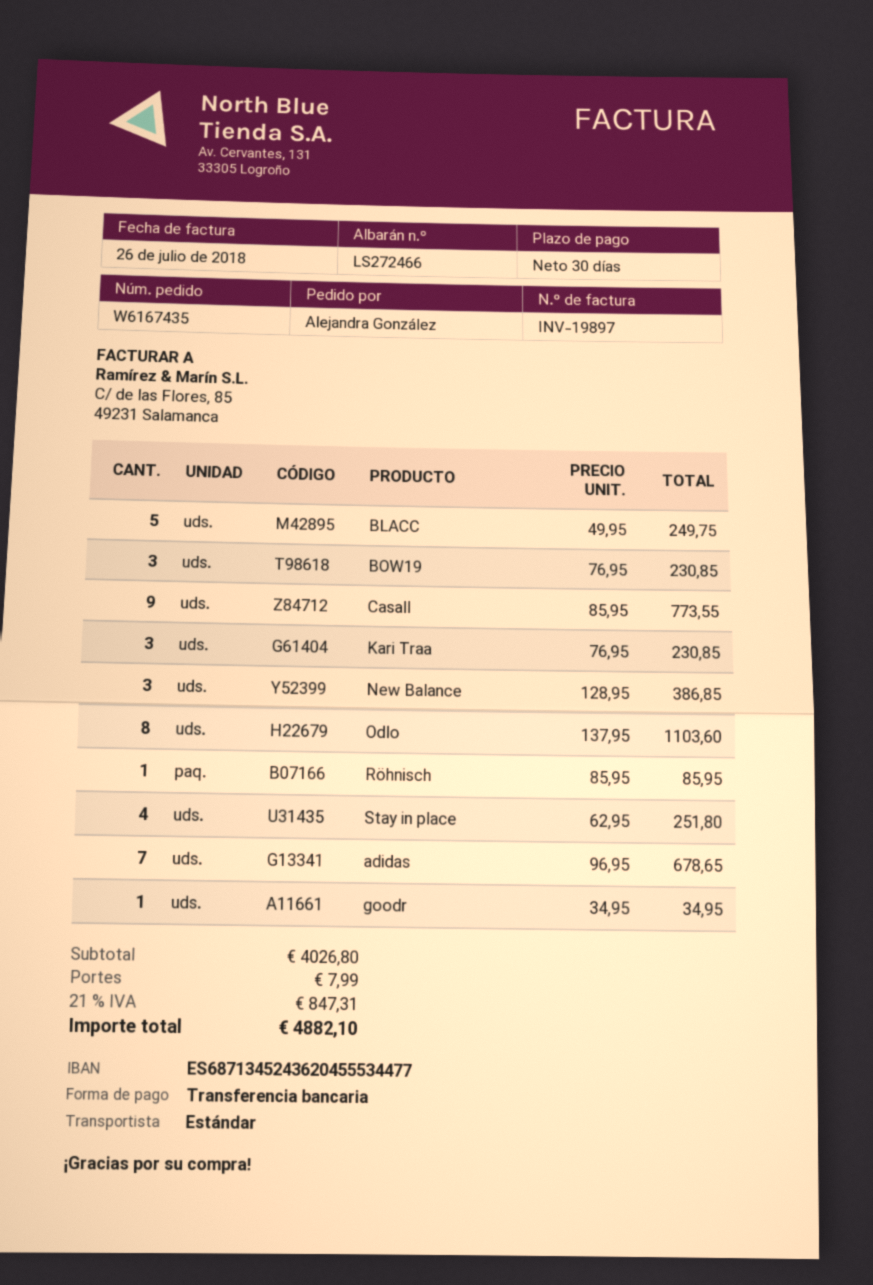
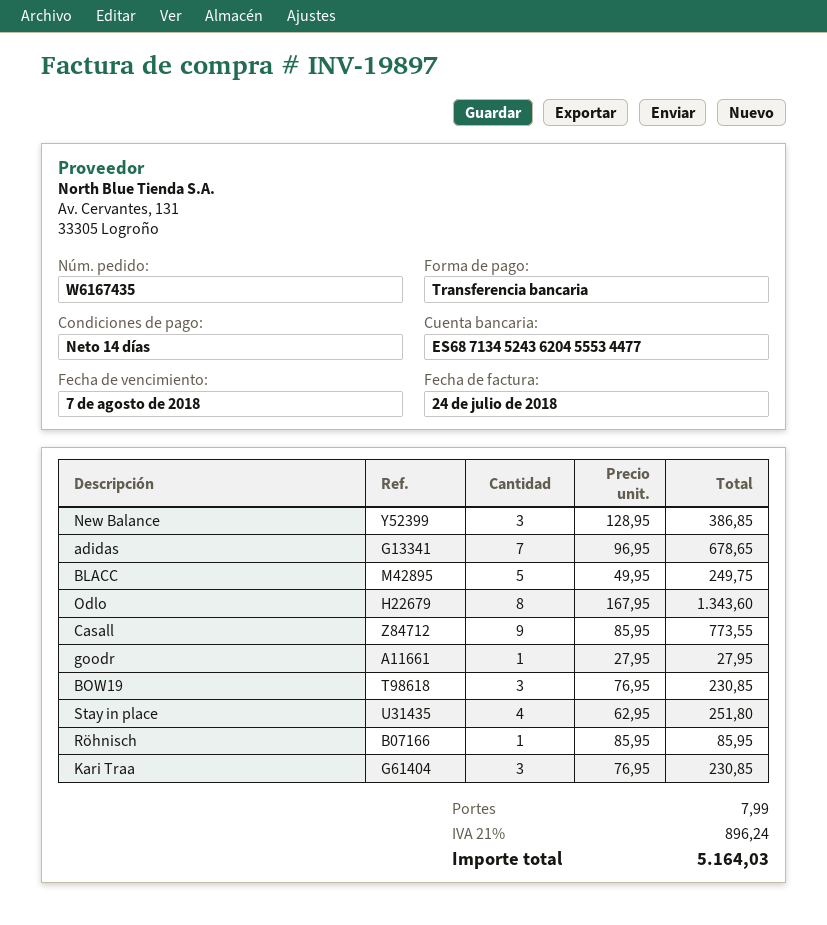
invoice date: 2018-07-26 -> 2018-07-24
payment terms: 30 days -> 14 days
Odlo: 8 x 137.95 = 1103.60 -> 8 x 167.95 = 1343.60
goodr: 1 x 34.95 = 34.95 -> 1 x 27.95 = 27.95
tax: 21% = 847.31 -> 21% = 896.24
total: 4882.10 -> 5164.03

